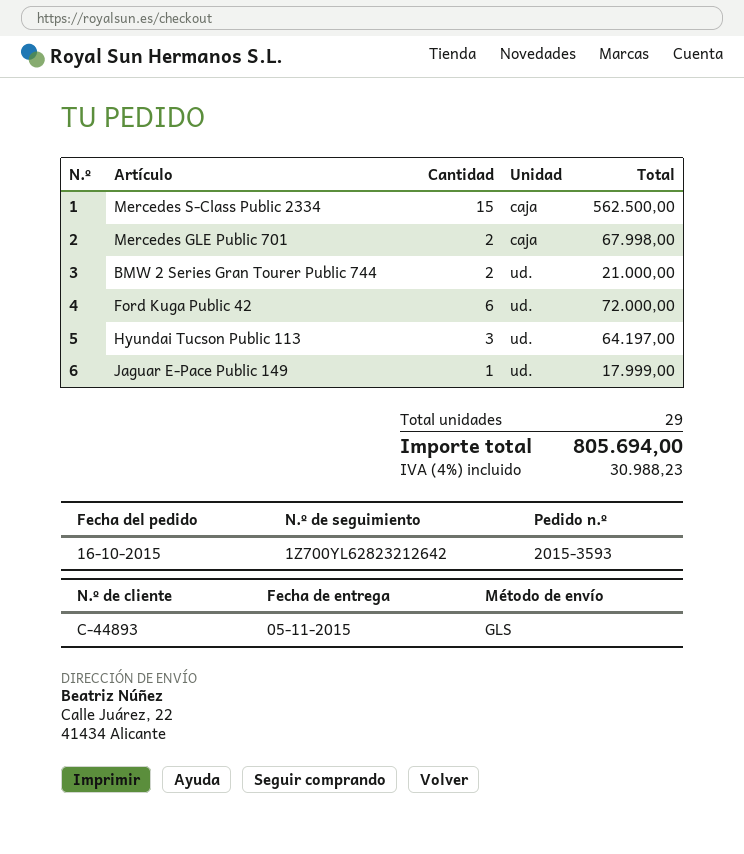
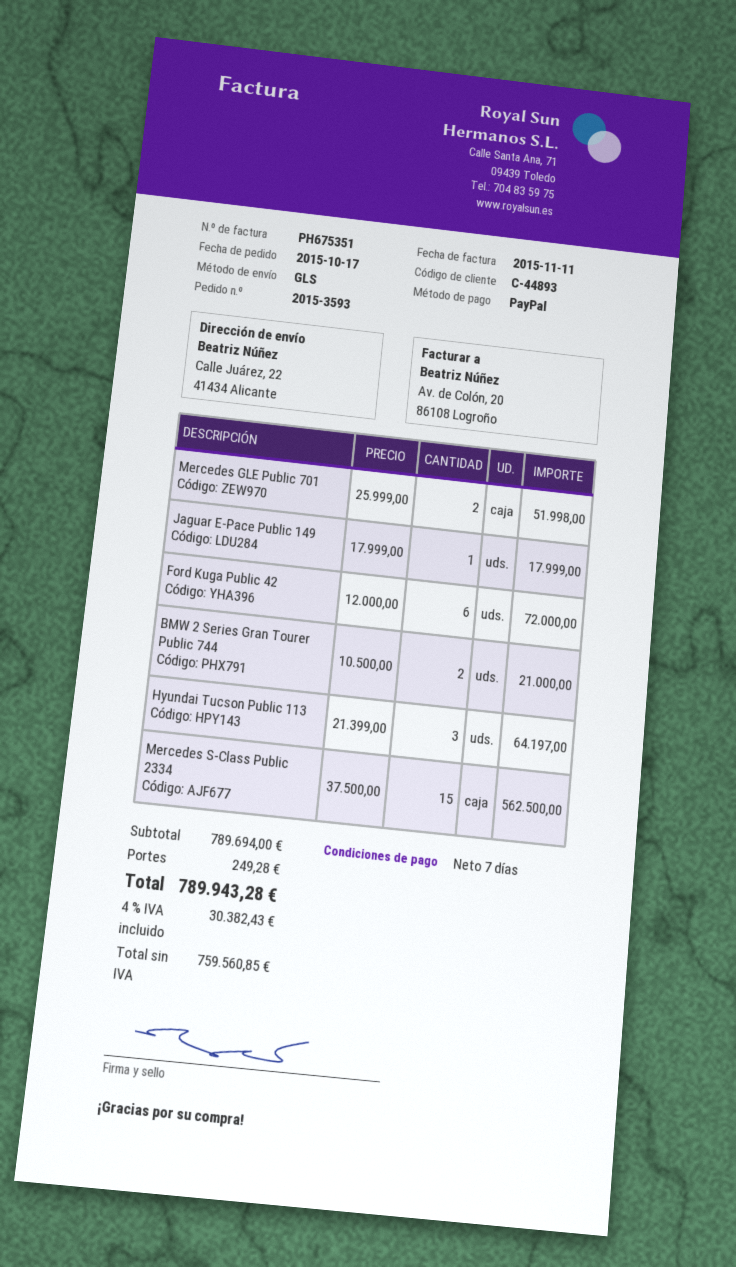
order date: 2015-10-16 -> 2015-10-17
Mercedes GLE Public 701: 2 for 67998.00 -> 2 for 51998.00
shipping: none -> 249.28
tax: 4% = 30988.23 -> 4% = 30382.43
total: 805694.00 -> 789943.28

